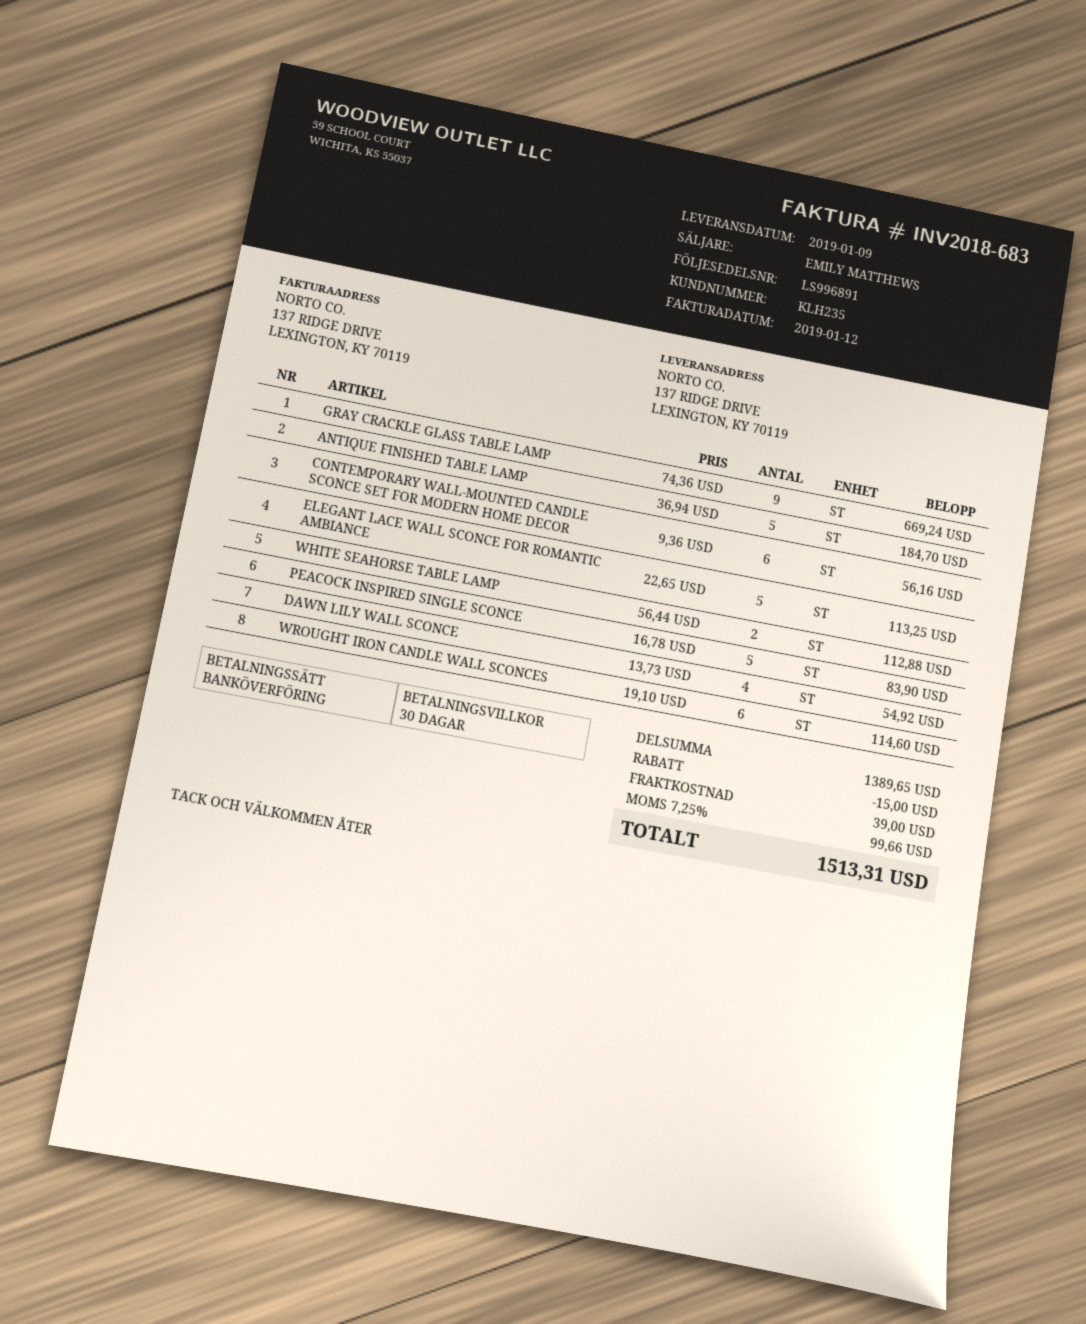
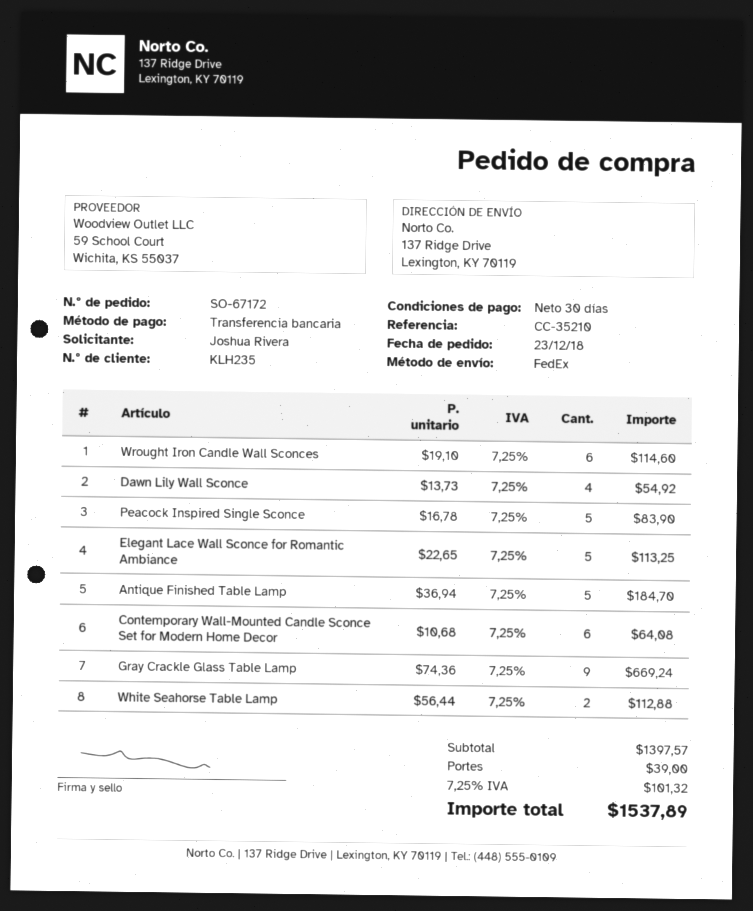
CONTEMPORARY WALL-MOUNTED CANDLE SCONCE SET FOR MODERN HOME DECOR: 6 x 9.36 = 56.16 -> 6 x 10.68 = 64.08
subtotal: 1389.65 -> 1397.57
discount: 15.00 -> none
tax: 7.25% = 99.66 -> 7.25% = 101.32
total: 1513.31 -> 1537.89

